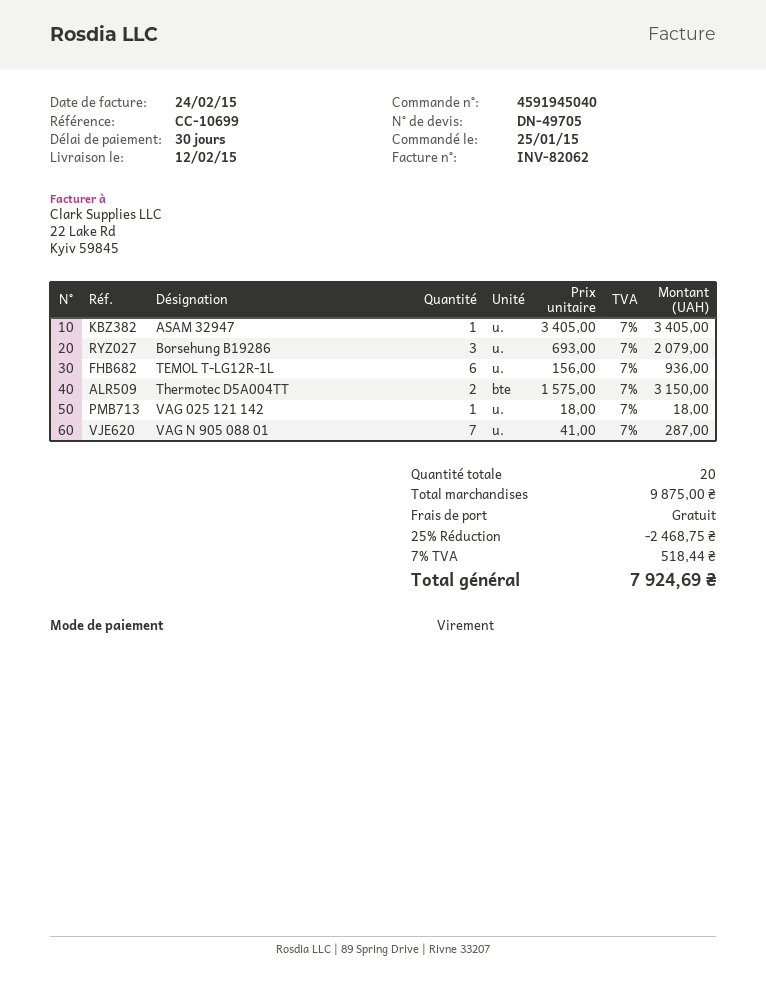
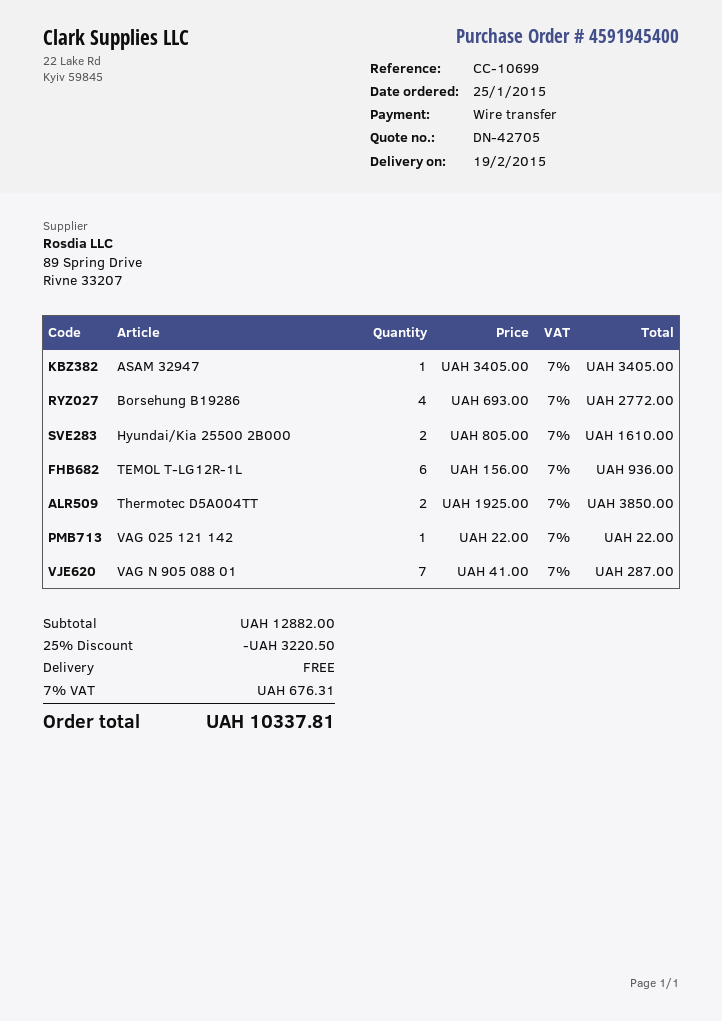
quote number: DN-49705 -> DN-42705
order number: 4591945040 -> 4591945400
delivery date: 2015-02-12 -> 2015-02-19
Borsehung B19286: 3 x 693.00 = 2079.00 -> 4 x 693.00 = 2772.00
Thermotec D5A004TT: 2 x 1575.00 = 3150.00 -> 2 x 1925.00 = 3850.00
VAG 025 121 142: 1 x 18.00 = 18.00 -> 1 x 22.00 = 22.00
Hyundai/Kia 25500 2B000: none -> 2 x 805.00 = 1610.00
subtotal: 9875.00 -> 12882.00
discount: 25% = 2468.75 -> 25% = 3220.50
tax: 7% = 518.44 -> 7% = 676.31
total: 7924.69 -> 10337.81

